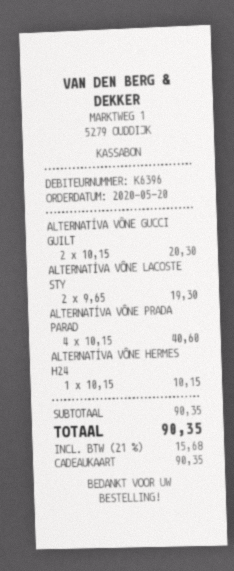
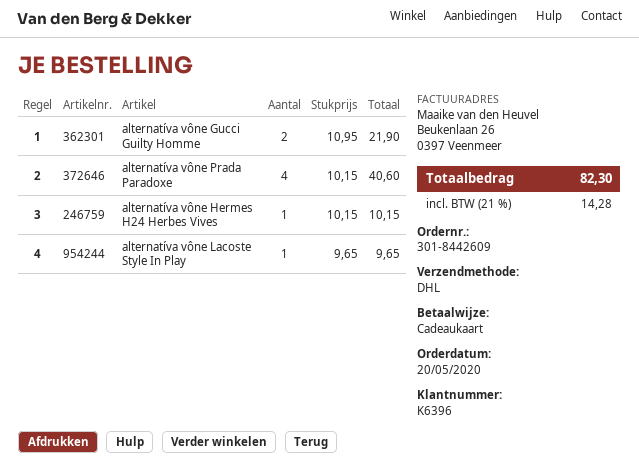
ALTERNATÍVA VÔNE GUCCI GUILT: 2 x 10.15 = 20.30 -> 2 x 10.95 = 21.90
ALTERNATÍVA VÔNE LACOSTE STY: 2 x 9.65 = 19.30 -> 1 x 9.65 = 9.65
tax: 21% = 15.68 -> 21% = 14.28
total: 90.35 -> 82.30

